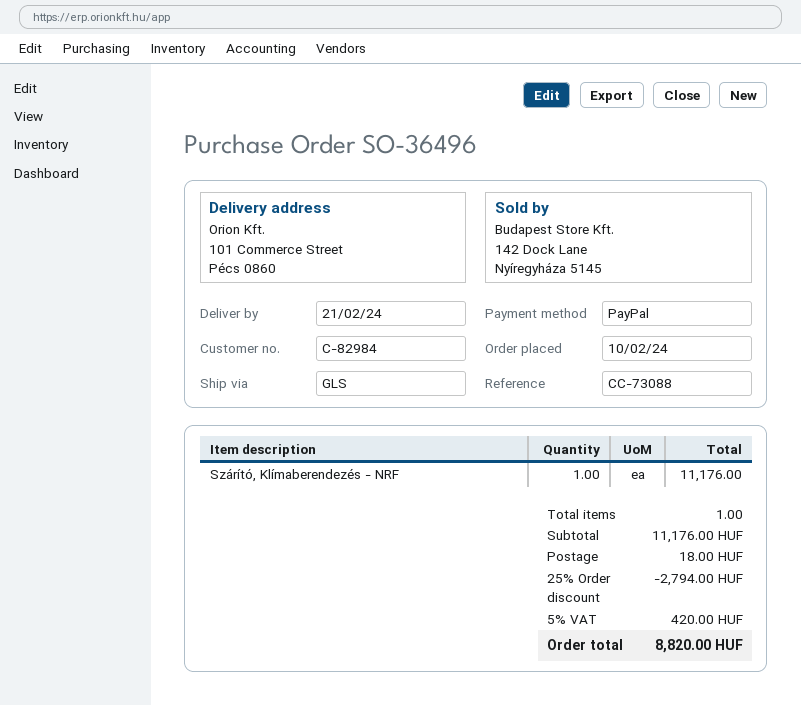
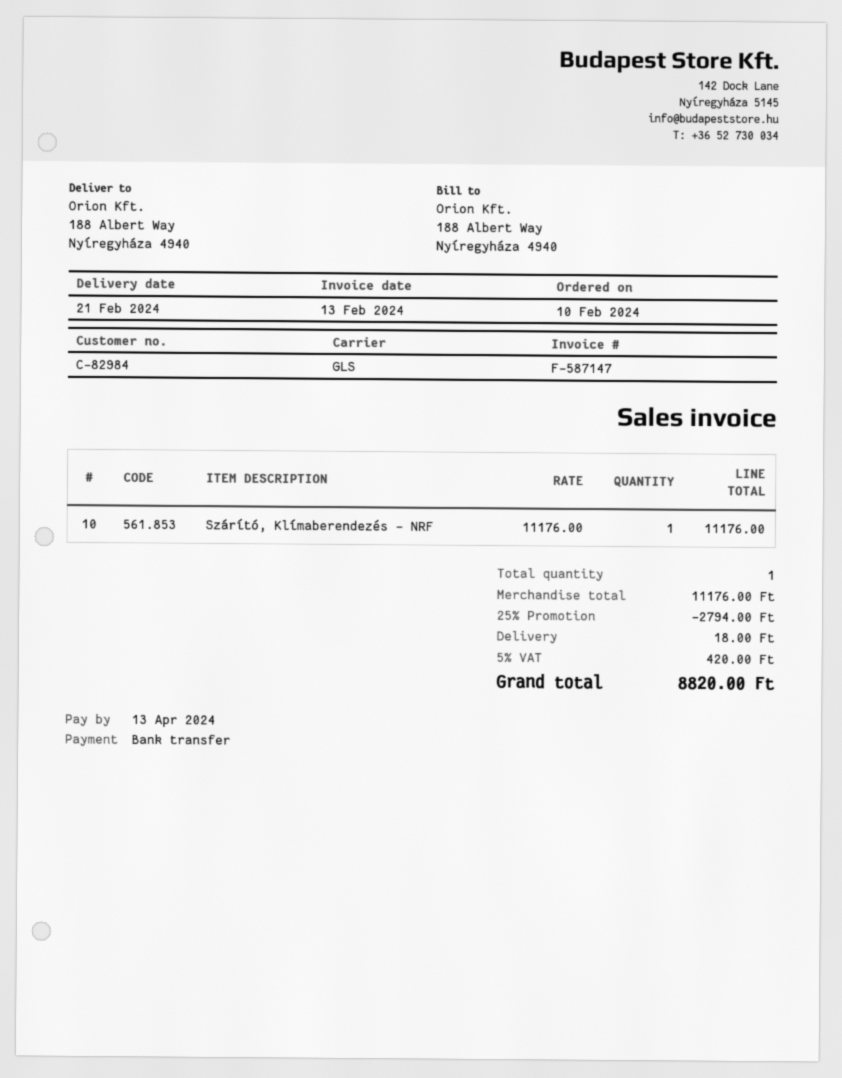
payment method: PayPal -> bank transfer
ship to: 101 Commerce Street, Pécs 0860 -> 188 Albert Way, Nyíregyháza 4940

